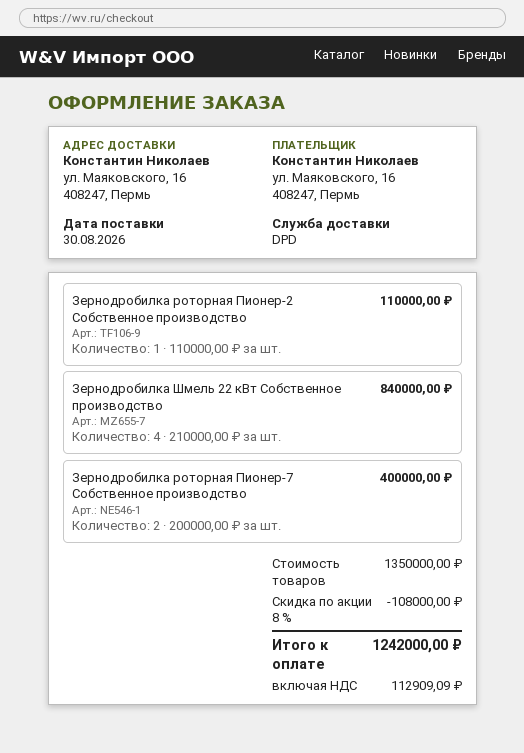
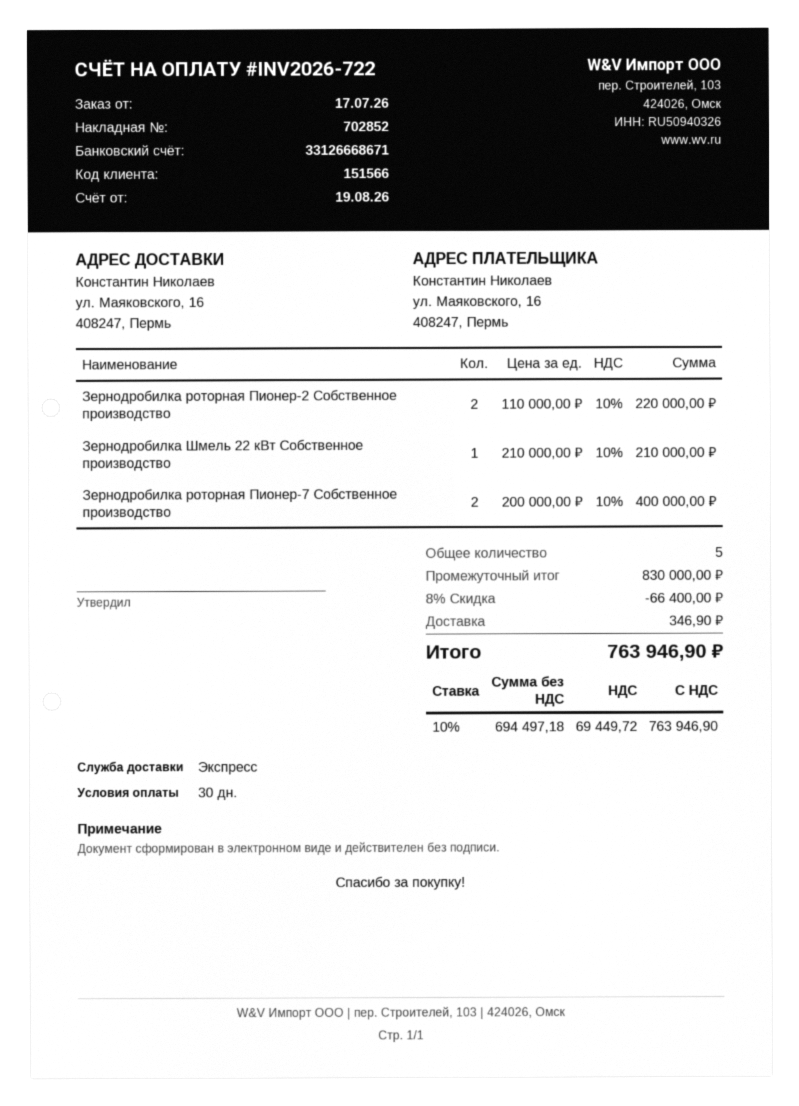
shipping method: DPD -> express
Зернодробилка роторная Пионер-2 Собственное производство: 1 x 110000.00 = 110000.00 -> 2 x 110000.00 = 220000.00
Зернодробилка Шмель 22 кВт Собственное производство: 4 x 210000.00 = 840000.00 -> 1 x 210000.00 = 210000.00
subtotal: 1350000.00 -> 830000.00
discount: 8% = 108000.00 -> 8% = 66400.00
shipping: none -> 346.90
tax: 112909.09 -> 69449.72
total: 1242000.00 -> 763946.90

